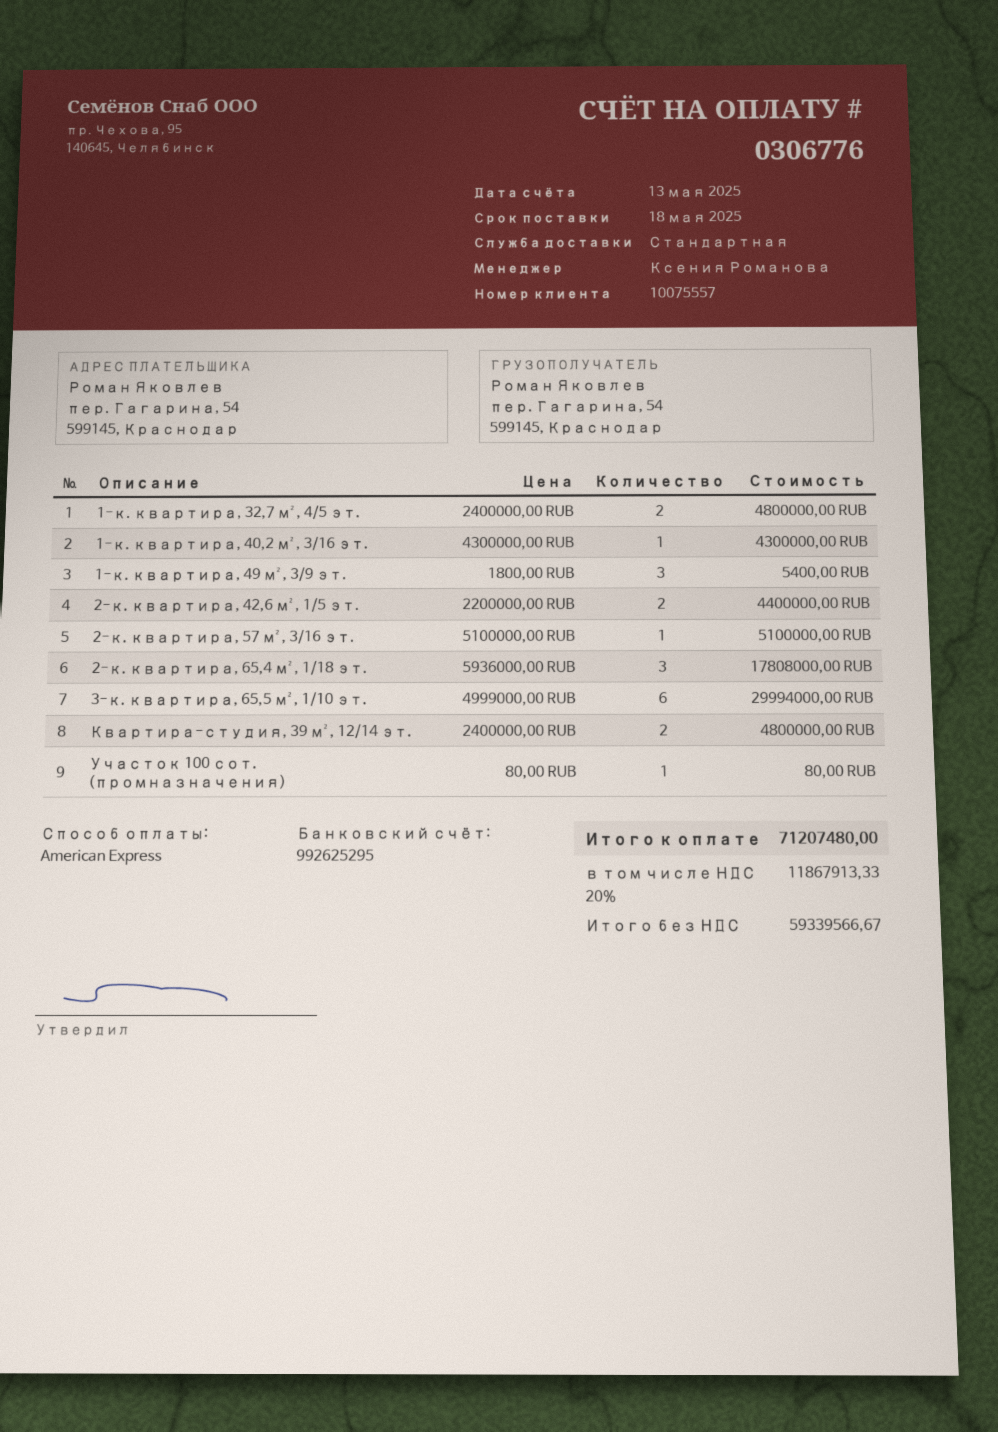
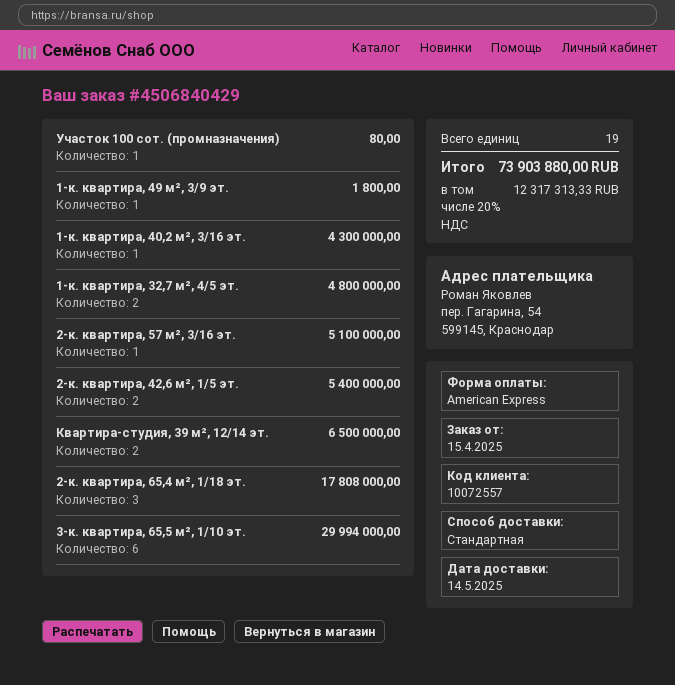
delivery date: 2025-05-18 -> 2025-05-14
customer number: 10075557 -> 10072557
1-к. квартира, 49 м², 3/9 эт.: 3 for 5400.00 -> 1 for 1800.00
2-к. квартира, 42,6 м², 1/5 эт.: 2 for 4400000.00 -> 2 for 5400000.00
Квартира-студия, 39 м², 12/14 эт.: 2 for 4800000.00 -> 2 for 6500000.00
tax: 20% = 11867913.33 -> 20% = 12317313.33
total: 71207480.00 -> 73903880.00

